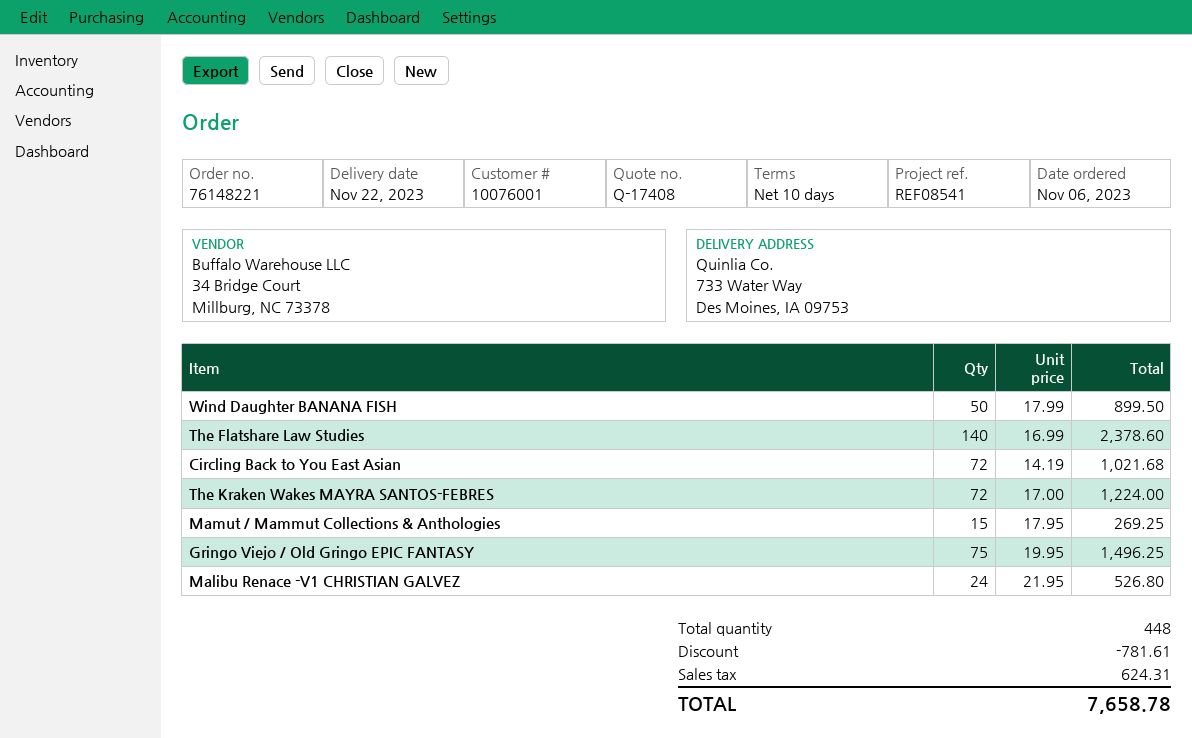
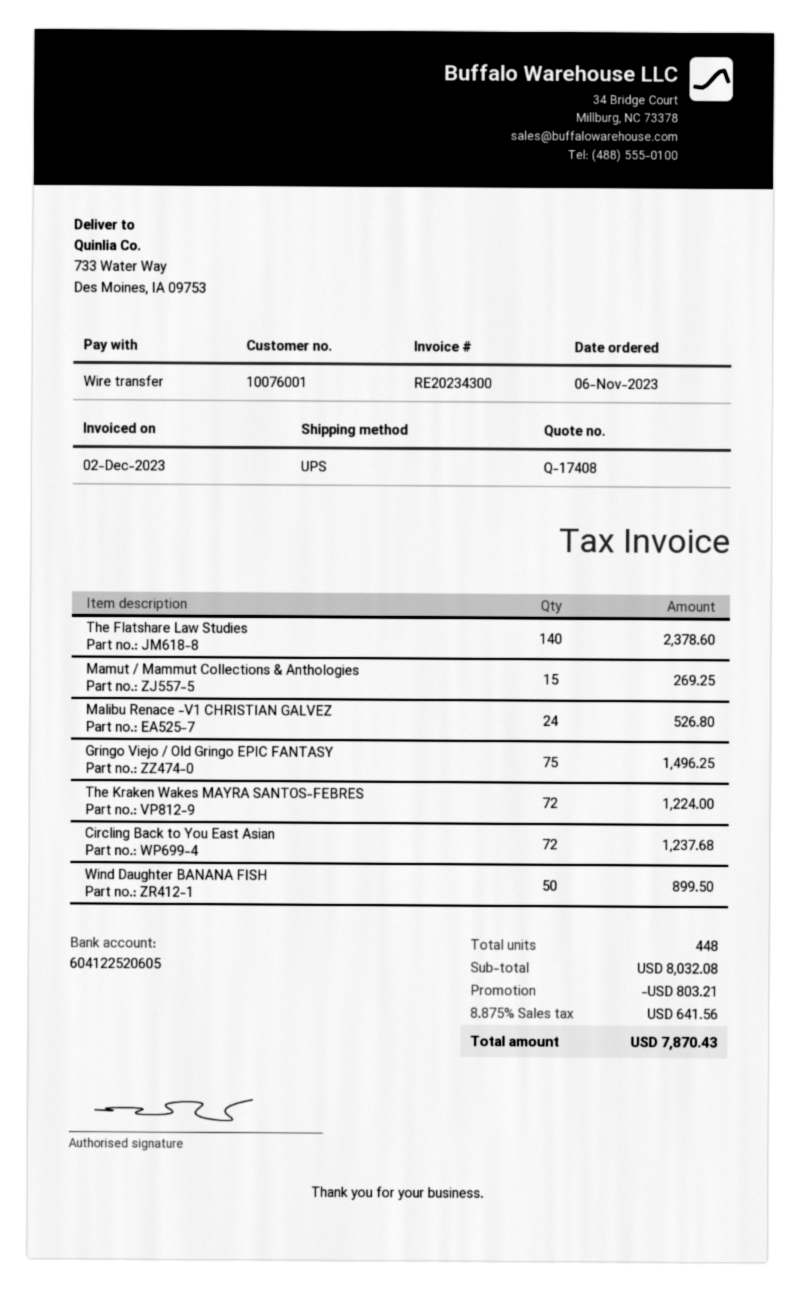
Circling Back to You East Asian: 72 for 1021.68 -> 72 for 1237.68
discount: 781.61 -> 803.21
tax: 624.31 -> 641.56
total: 7658.78 -> 7870.43

